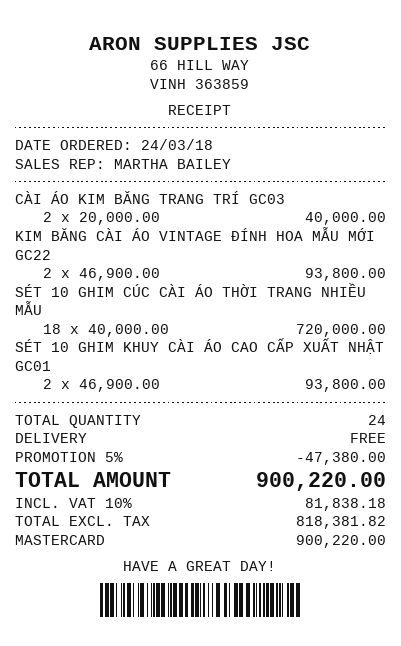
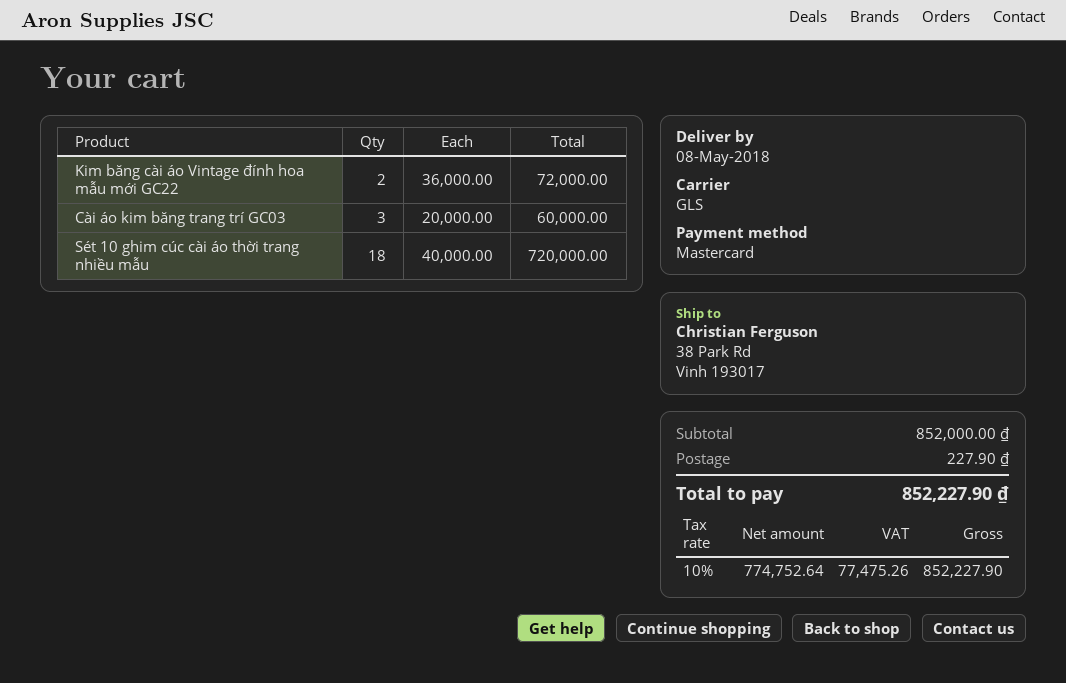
CÀI ÁO KIM BĂNG TRANG TRÍ GC03: 2 x 20000.00 = 40000.00 -> 3 x 20000.00 = 60000.00
KIM BĂNG CÀI ÁO VINTAGE ĐÍNH HOA MẪU MỚI GC22: 2 x 46900.00 = 93800.00 -> 2 x 36000.00 = 72000.00
SÉT 10 GHIM KHUY CÀI ÁO CAO CẤP XUẤT NHẬT GC01: 2 x 46900.00 = 93800.00 -> none
discount: 5% = 47380.00 -> none
shipping: 0.00 -> 227.90
net: 818381.82 -> 774752.64
tax: 10% = 81838.18 -> 10% = 77475.26
total: 900220.00 -> 852227.90

